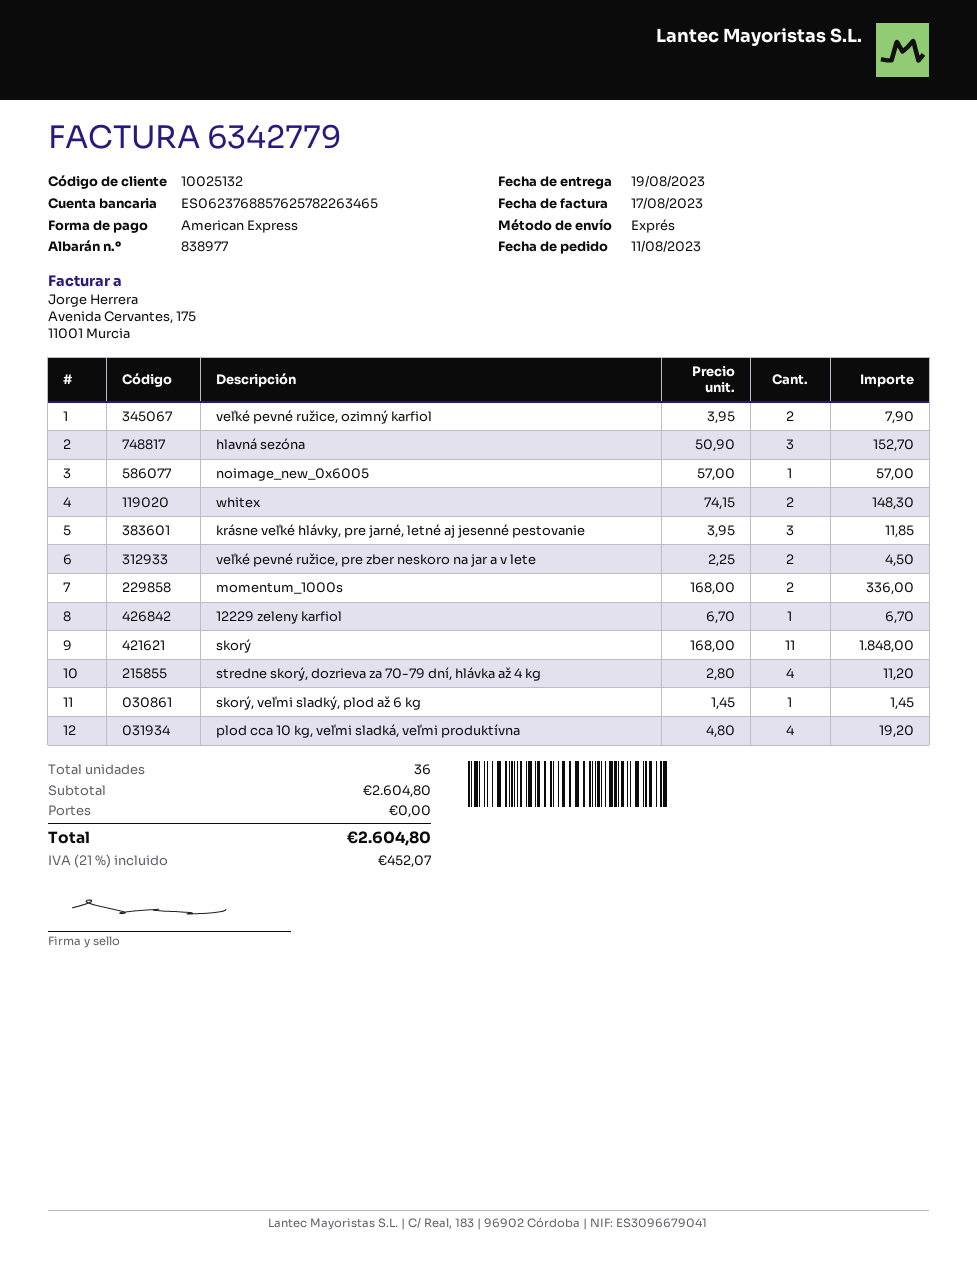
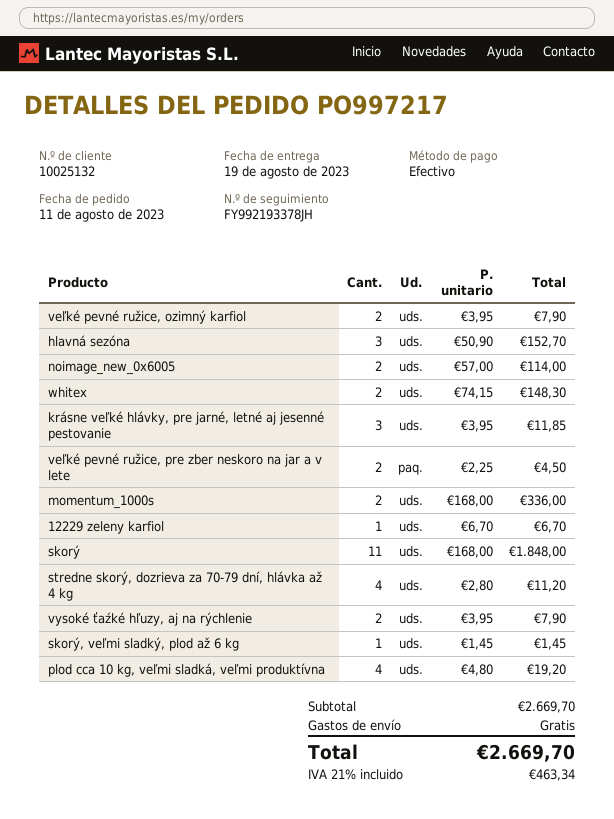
payment method: American Express -> cash
noimage_new_0x6005: 1 x 57.00 = 57.00 -> 2 x 57.00 = 114.00
vysoké ťaźké hľuzy, aj na rýchlenie: none -> 2 x 3.95 = 7.90
subtotal: 2604.80 -> 2669.70
tax: 21% = 452.07 -> 21% = 463.34
total: 2604.80 -> 2669.70

